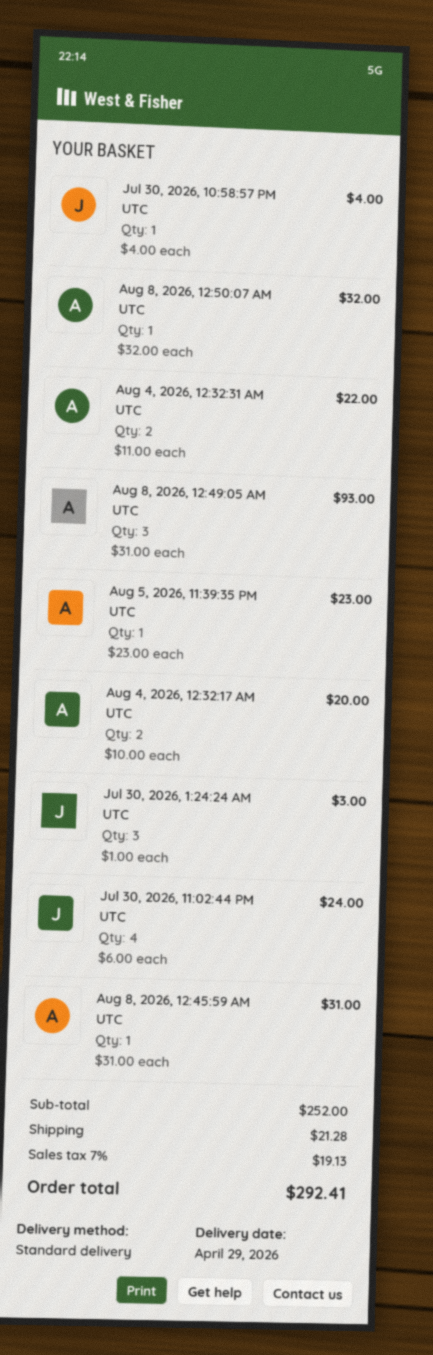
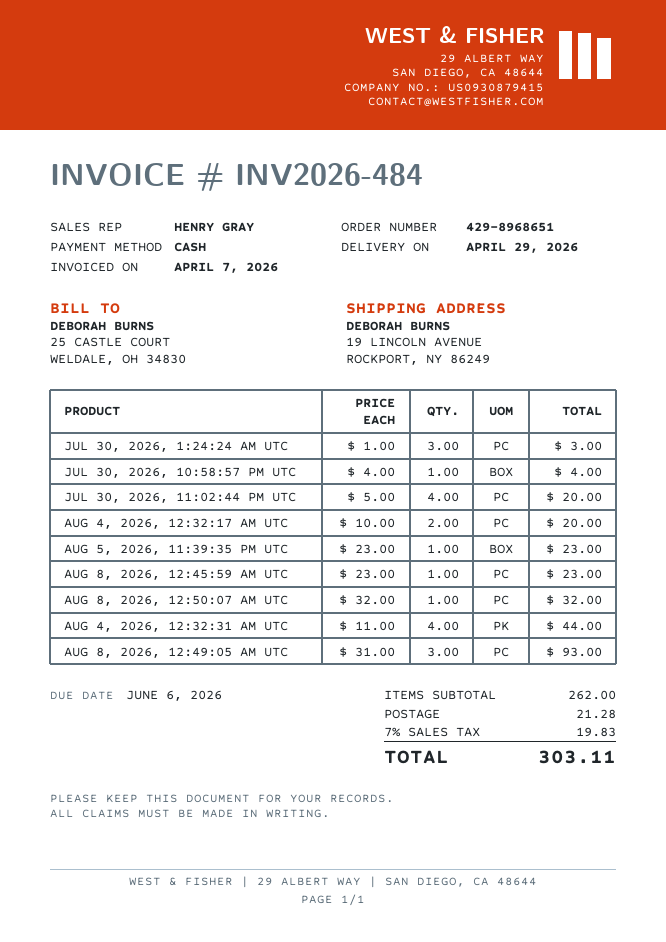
Aug 4, 2026, 12:32:31 AM UTC: 2 x 11.00 = 22.00 -> 4 x 11.00 = 44.00
Jul 30, 2026, 11:02:44 PM UTC: 4 x 6.00 = 24.00 -> 4 x 5.00 = 20.00
Aug 8, 2026, 12:45:59 AM UTC: 1 x 31.00 = 31.00 -> 1 x 23.00 = 23.00
subtotal: 252.00 -> 262.00
tax: 7% = 19.13 -> 7% = 19.83
total: 292.41 -> 303.11

